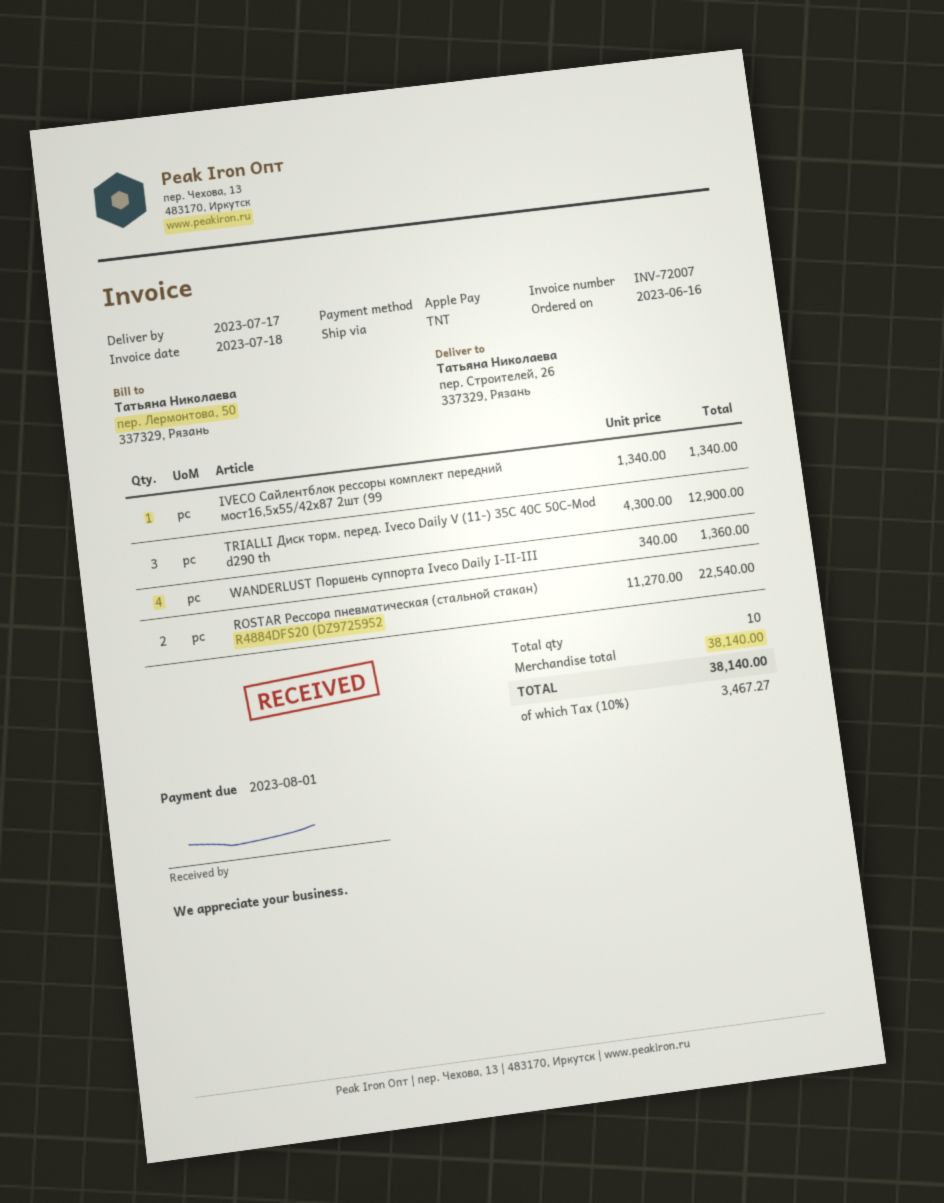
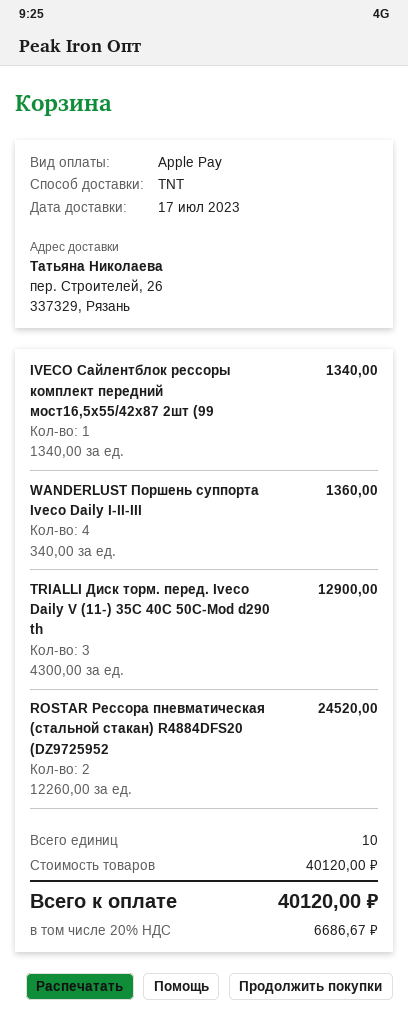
ROSTAR Рессора пневматическая (стальной стакан) R4884DFS20 (DZ9725952: 2 x 11270.00 = 22540.00 -> 2 x 12260.00 = 24520.00
subtotal: 38140.00 -> 40120.00
tax: 10% = 3467.27 -> 20% = 6686.67
total: 38140.00 -> 40120.00

